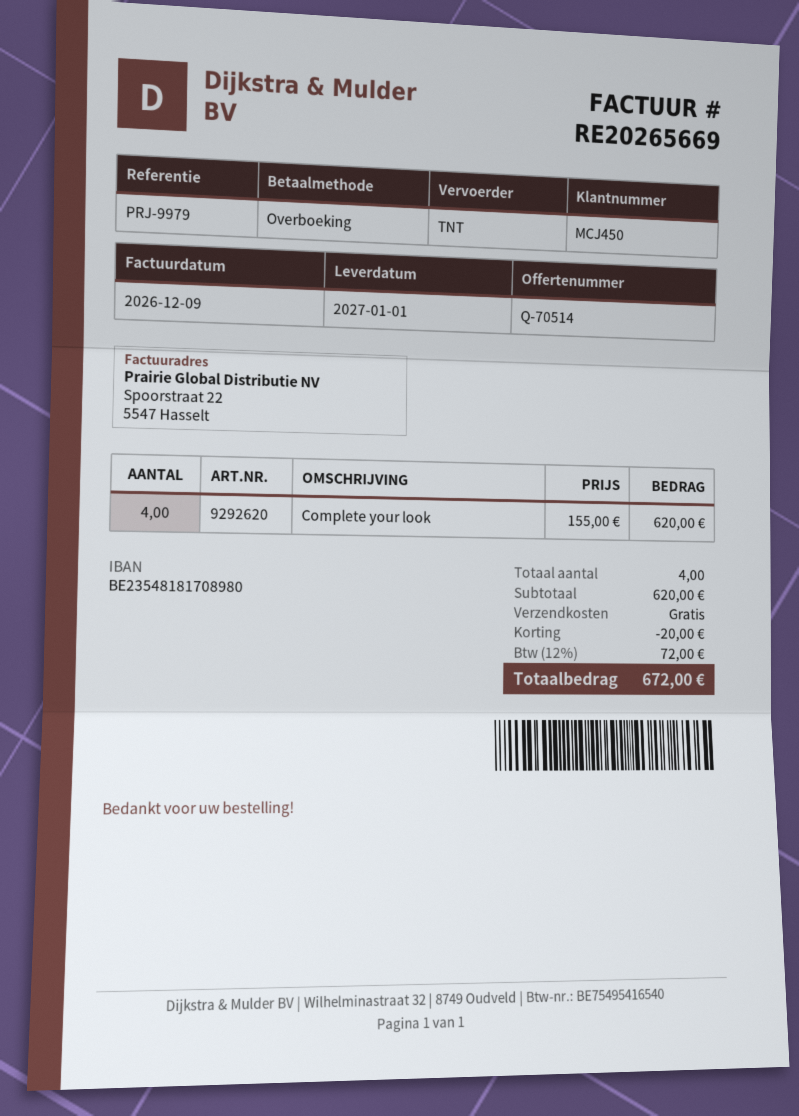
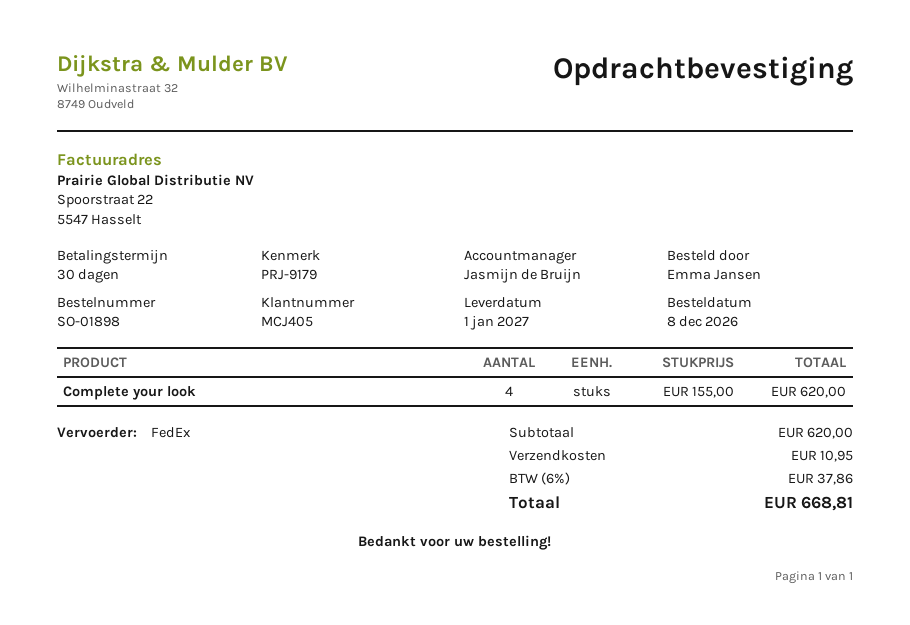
customer number: MCJ450 -> MCJ405
reference: PRJ-9979 -> PRJ-9179
shipping method: TNT -> FedEx
discount: 20.00 -> none
shipping: 0.00 -> 10.95
tax: 12% = 72.00 -> 6% = 37.86
total: 672.00 -> 668.81

